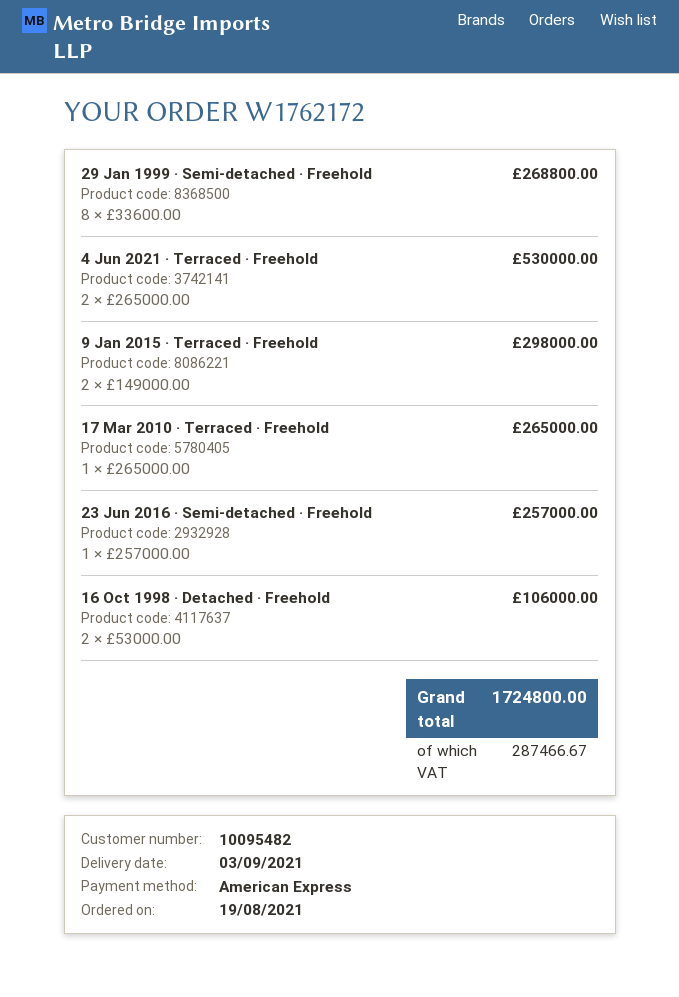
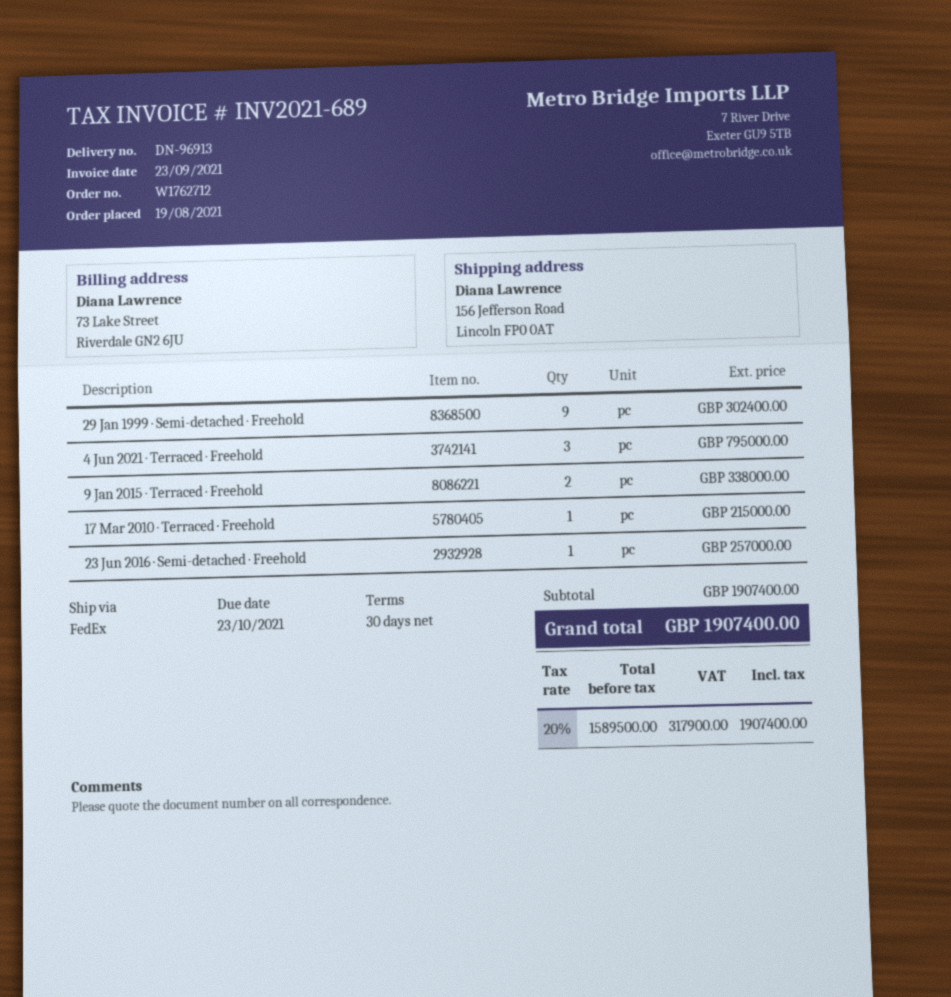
order number: W1762172 -> W1762712
29 Jan 1999 · Semi-detached · Freehold: 8 for 268800.00 -> 9 for 302400.00
4 Jun 2021 · Terraced · Freehold: 2 for 530000.00 -> 3 for 795000.00
9 Jan 2015 · Terraced · Freehold: 2 for 298000.00 -> 2 for 338000.00
17 Mar 2010 · Terraced · Freehold: 1 for 265000.00 -> 1 for 215000.00
16 Oct 1998 · Detached · Freehold: 2 for 106000.00 -> none
tax: 287466.67 -> 317900.00
total: 1724800.00 -> 1907400.00

